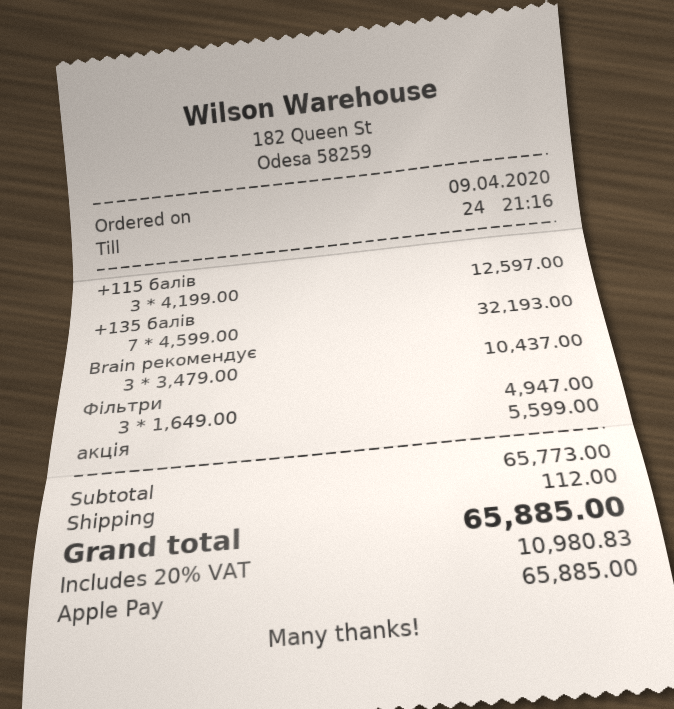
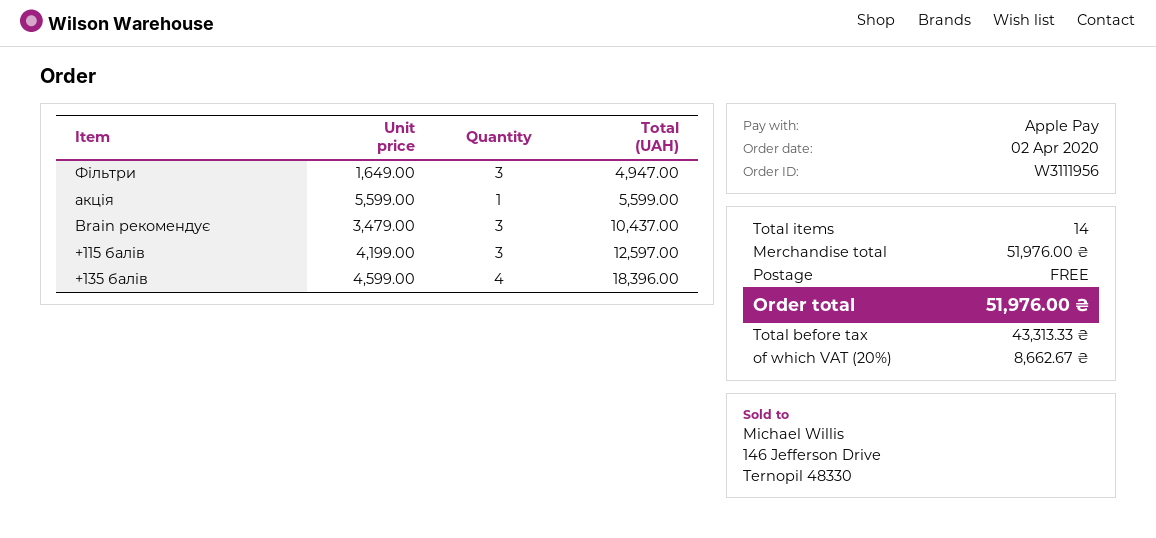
order date: 2020-04-09 -> 2020-04-02
+135 балів: 7 x 4599.00 = 32193.00 -> 4 x 4599.00 = 18396.00
subtotal: 65773.00 -> 51976.00
shipping: 112.00 -> 0.00
tax: 20% = 10980.83 -> 20% = 8662.67
total: 65885.00 -> 51976.00

